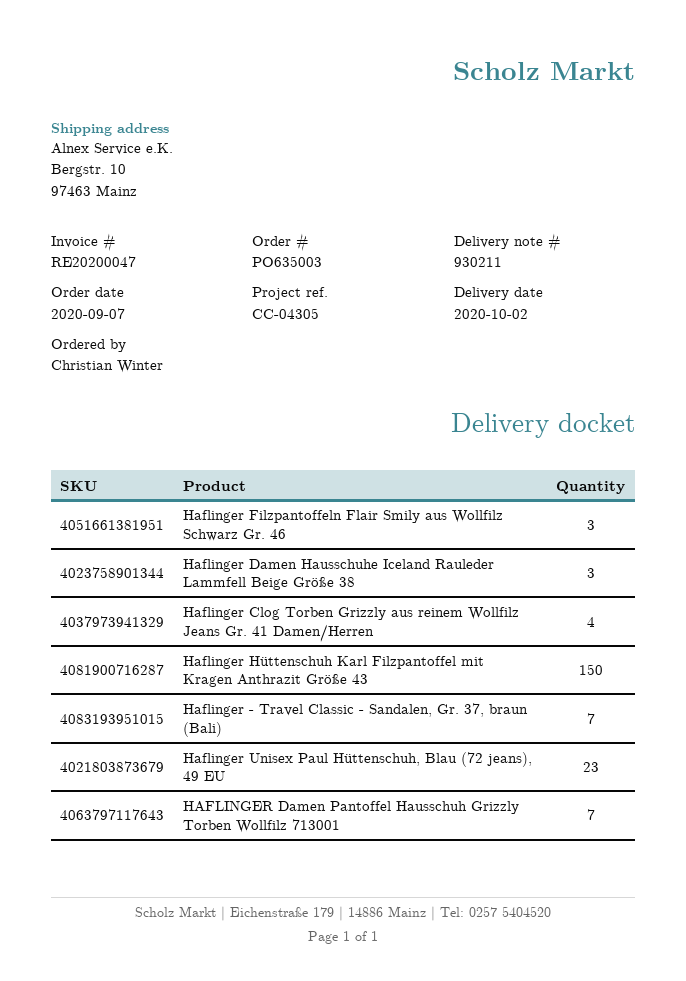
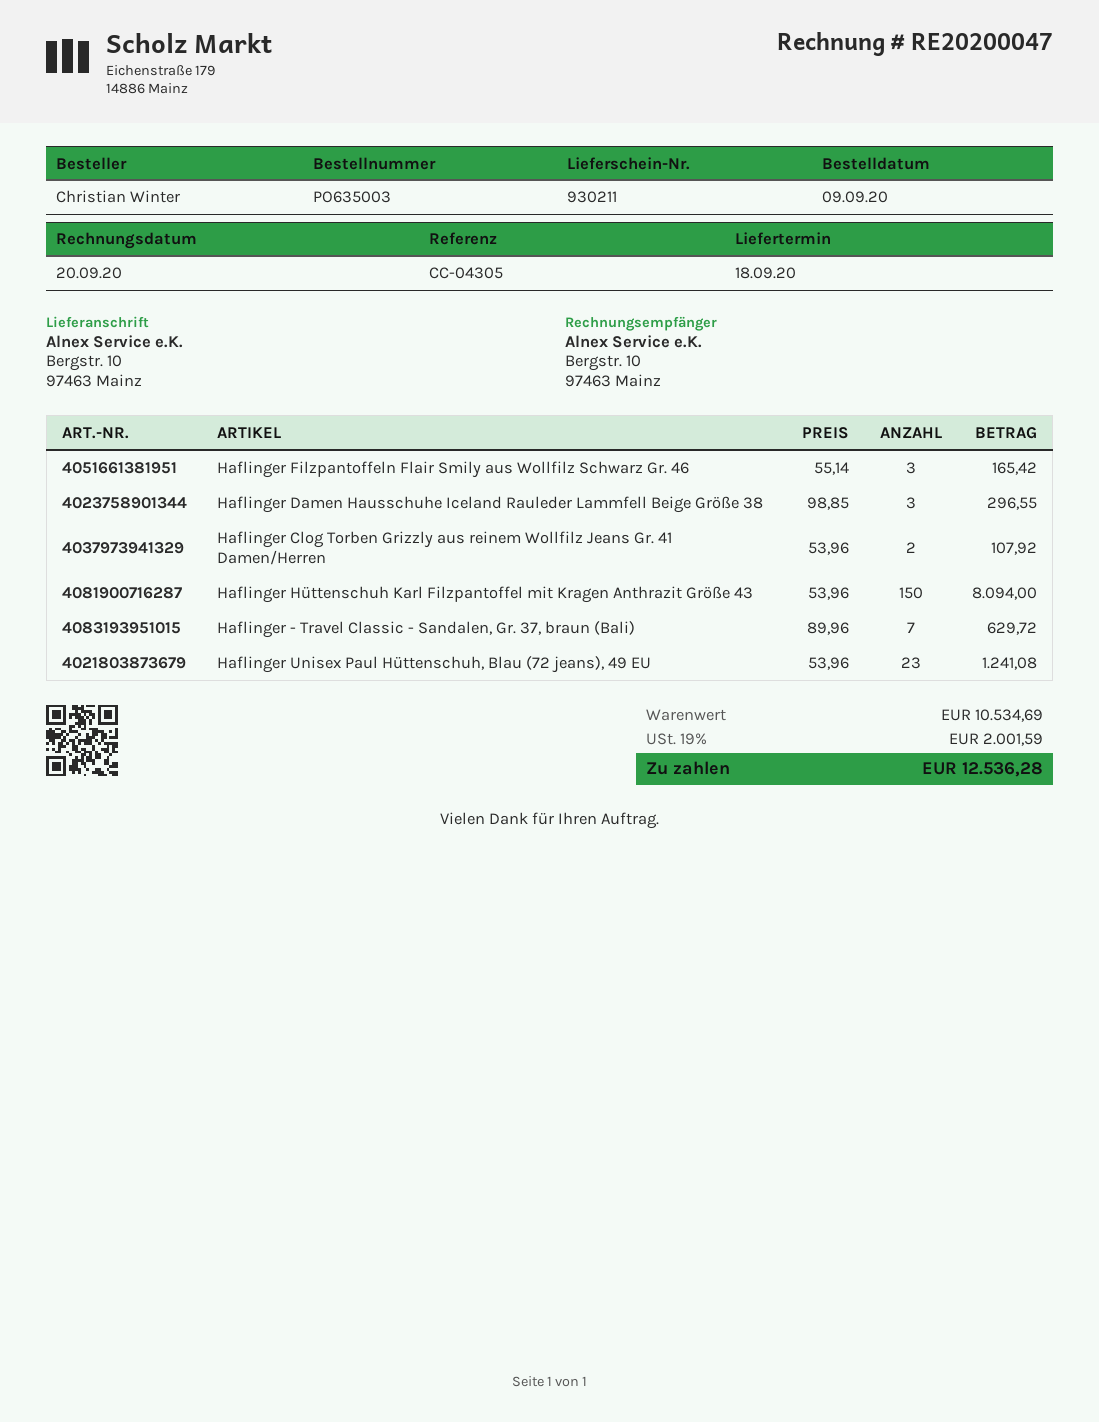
order date: 2020-09-07 -> 2020-09-09
delivery date: 2020-10-02 -> 2020-09-18
Haflinger Clog Torben Grizzly aus reinem Wollfilz Jeans Gr. 41 Damen/Herren: 4 -> 2
HAFLINGER Damen Pantoffel Hausschuh Grizzly Torben Wollfilz 713001: 7 -> none

